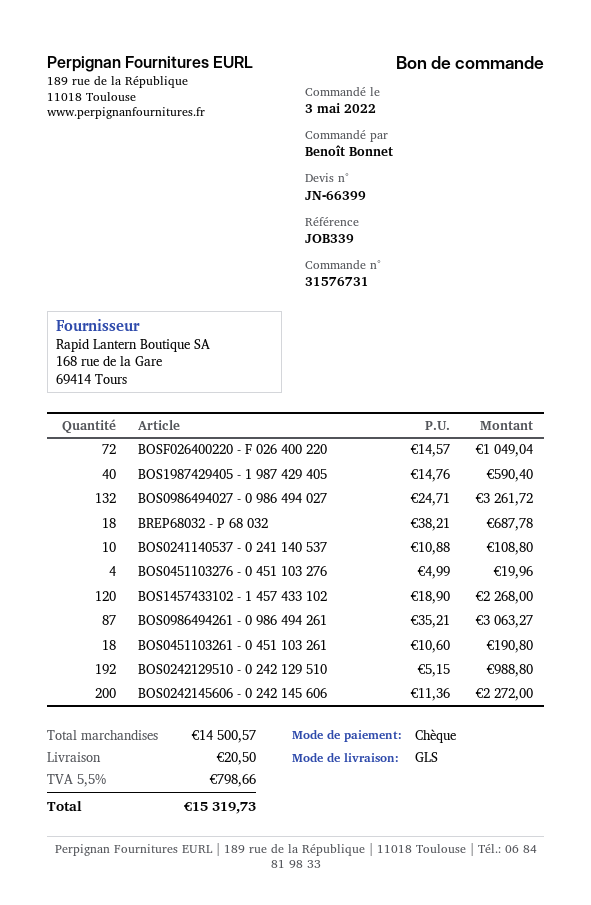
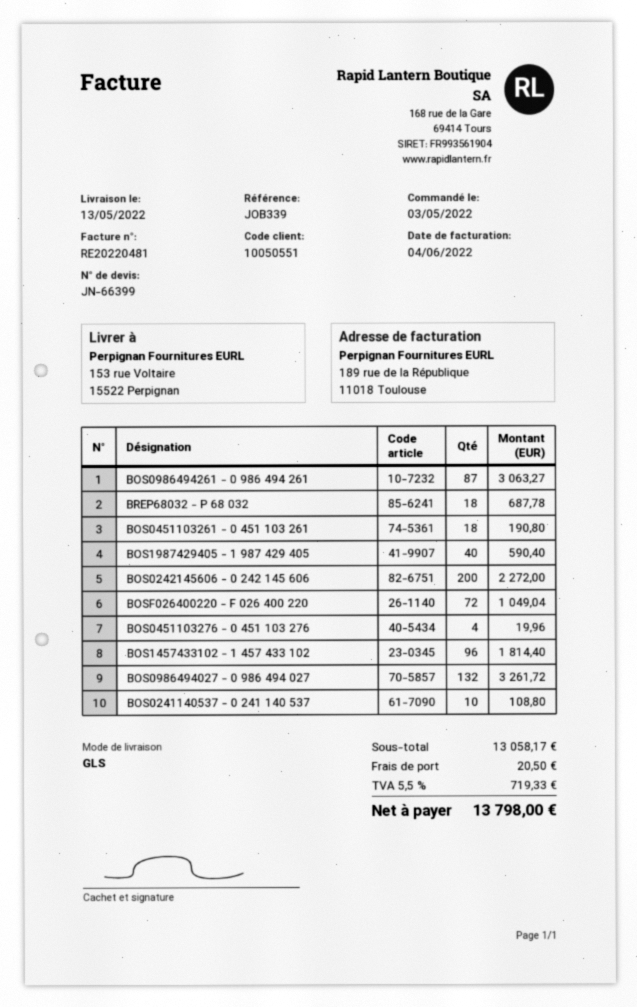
BOS1457433102 - 1 457 433 102: 120 for 2268.00 -> 96 for 1814.40
BOS0242129510 - 0 242 129 510: 192 for 988.80 -> none
subtotal: 14500.57 -> 13058.17
tax: 5.5% = 798.66 -> 5.5% = 719.33
total: 15319.73 -> 13798.00

